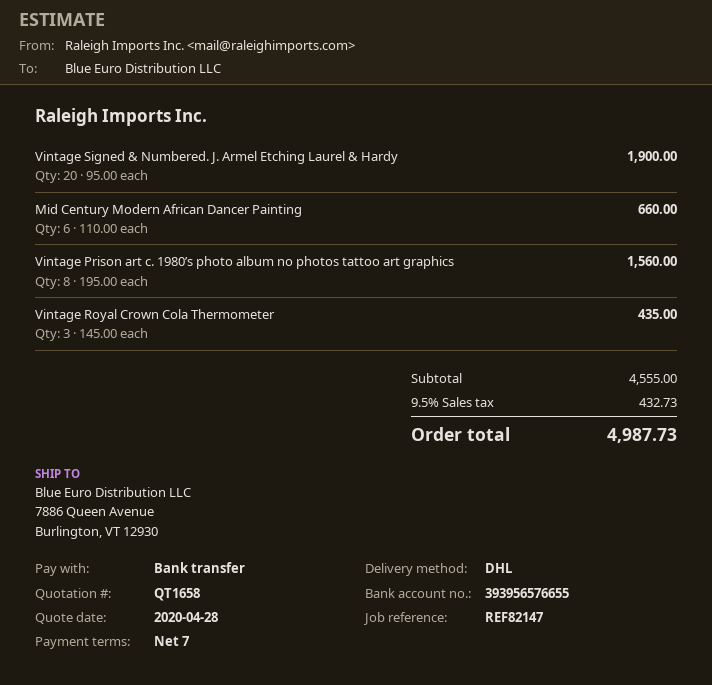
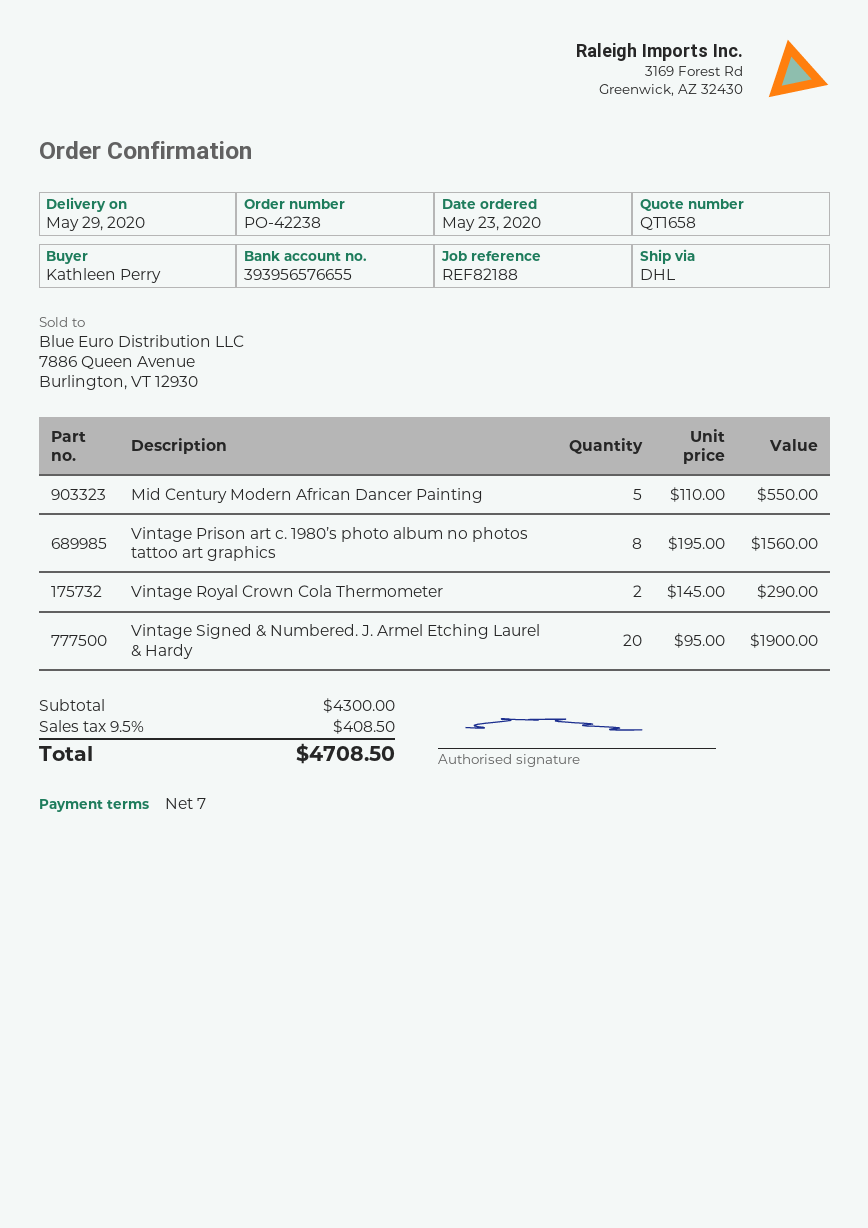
reference: REF82147 -> REF82188
Mid Century Modern African Dancer Painting: 6 x 110.00 = 660.00 -> 5 x 110.00 = 550.00
Vintage Royal Crown Cola Thermometer: 3 x 145.00 = 435.00 -> 2 x 145.00 = 290.00
subtotal: 4555.00 -> 4300.00
tax: 9.5% = 432.73 -> 9.5% = 408.50
total: 4987.73 -> 4708.50

